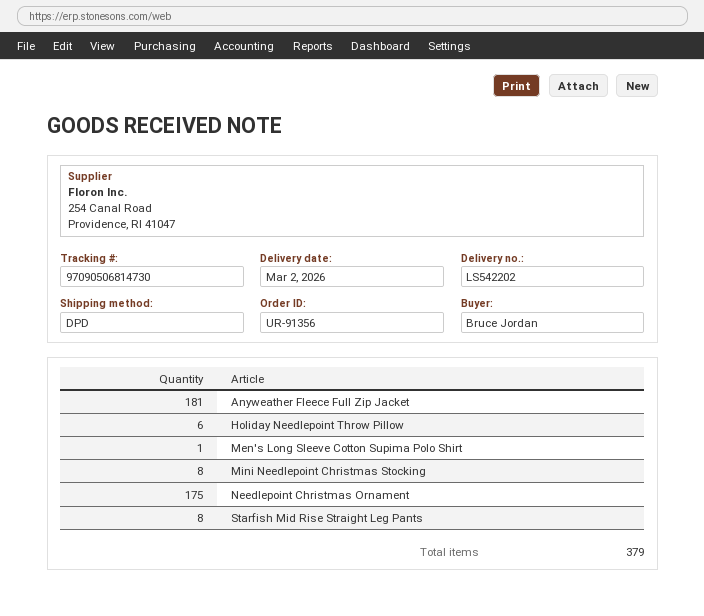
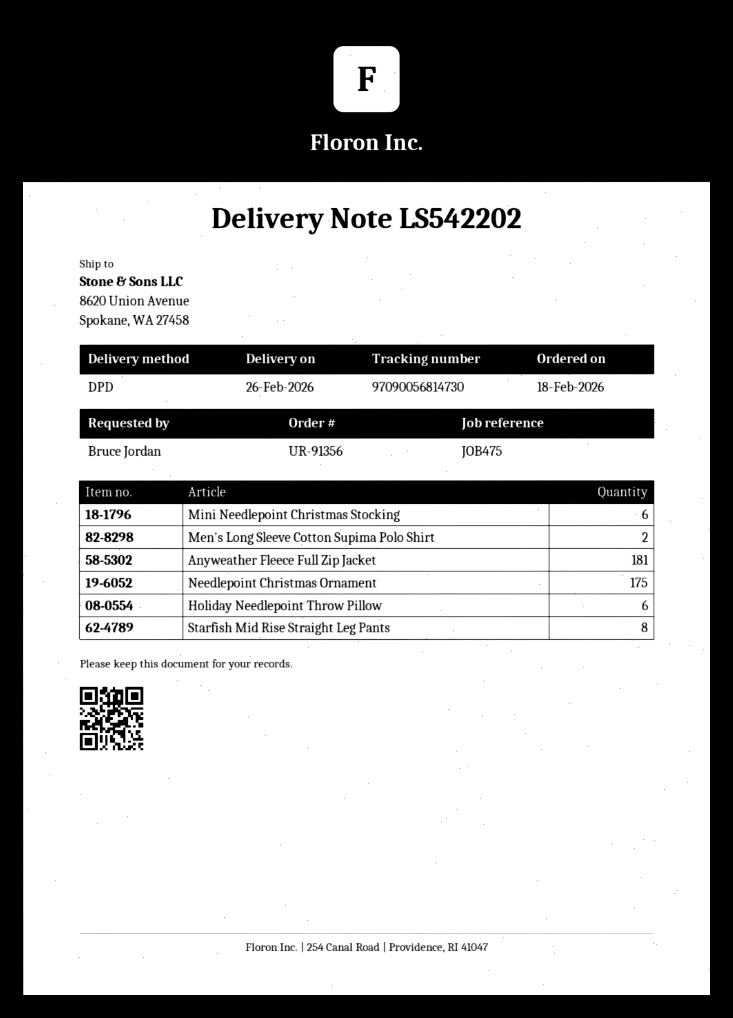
delivery date: 2026-03-02 -> 2026-02-26
tracking number: 97090506814730 -> 97090056814730
Men's Long Sleeve Cotton Supima Polo Shirt: 1 -> 2
Mini Needlepoint Christmas Stocking: 8 -> 6

